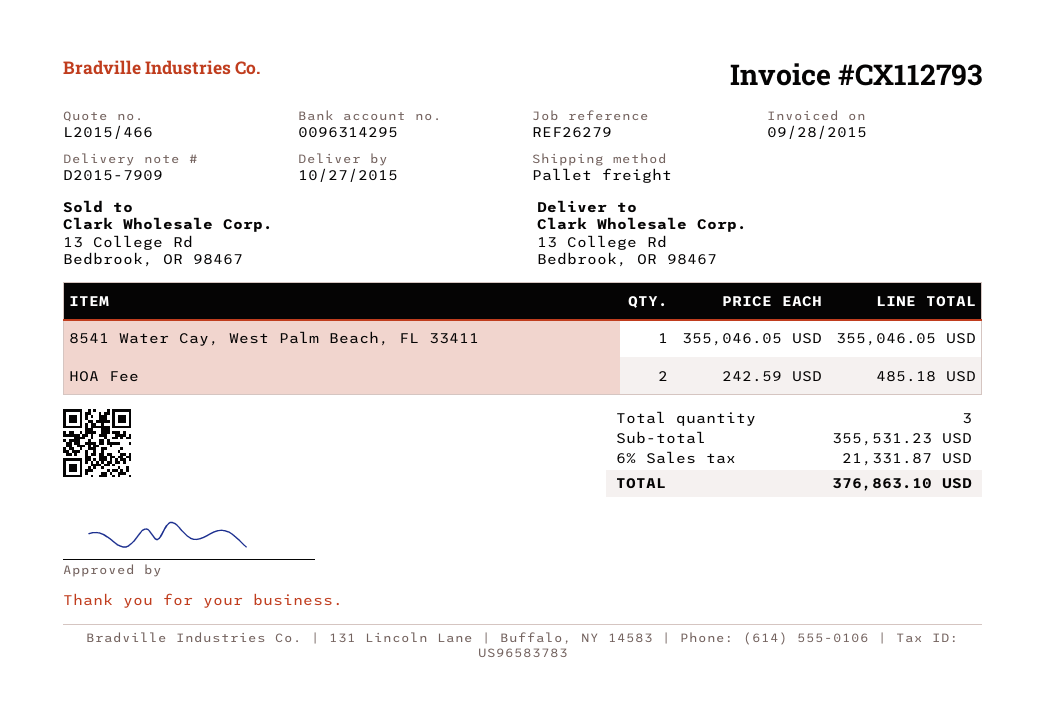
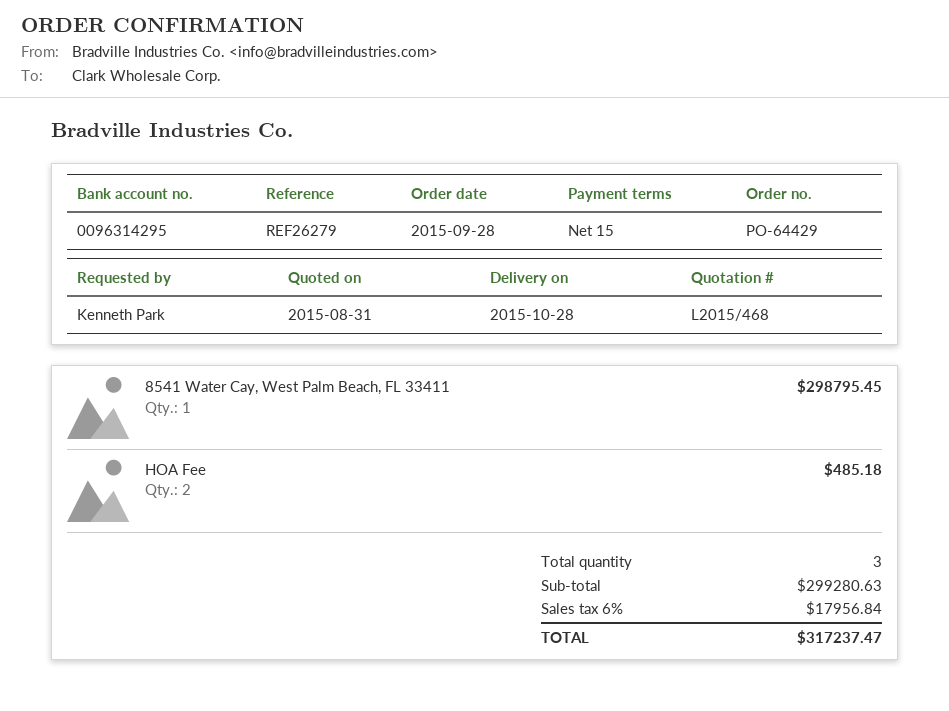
quote number: L2015/466 -> L2015/468
delivery date: 2015-10-27 -> 2015-10-28
8541 Water Cay, West Palm Beach, FL 33411: 1 for 355046.05 -> 1 for 298795.45
subtotal: 355531.23 -> 299280.63
tax: 6% = 21331.87 -> 6% = 17956.84
total: 376863.10 -> 317237.47

